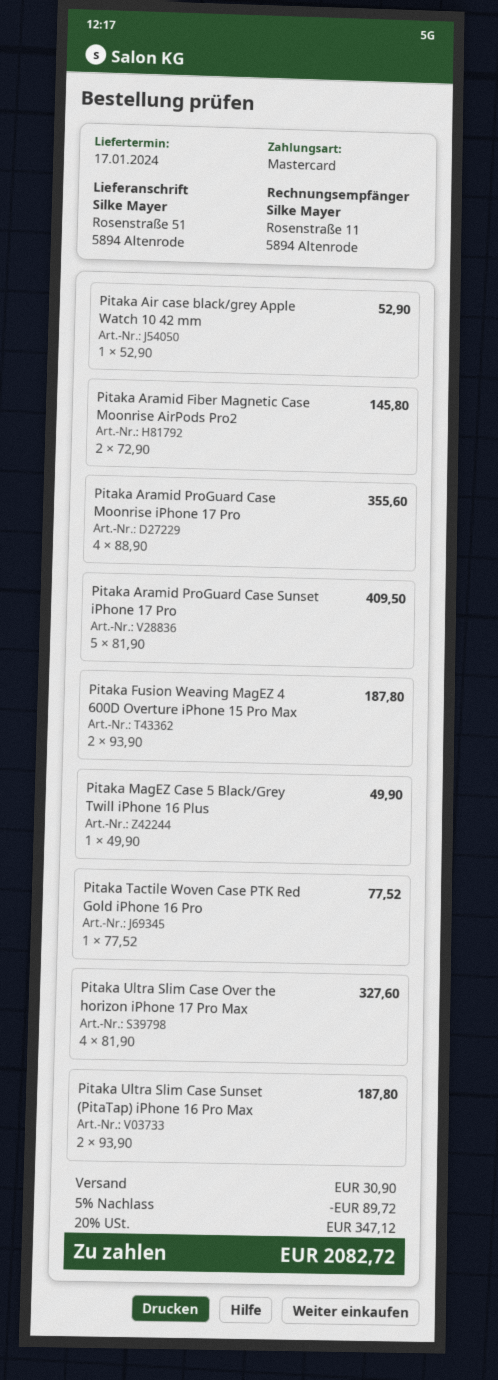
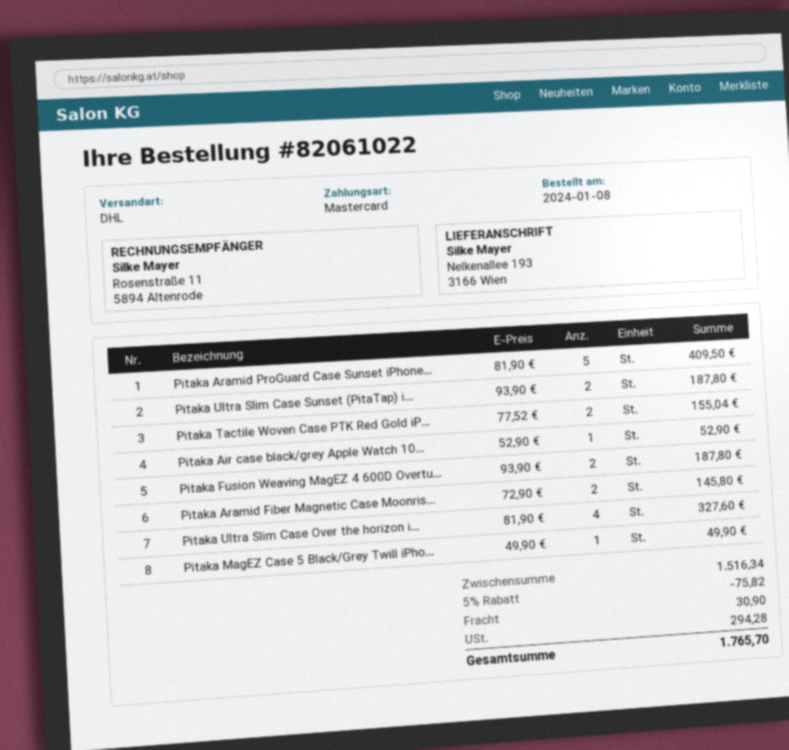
ship to: Rosenstraße 51, 5894 Altenrode -> Nelkenallee 193, 3166 Wien
Pitaka Aramid ProGuard Case Moonrise iPhone 17 Pro: 4 x 88.90 = 355.60 -> none
Pitaka Tactile Woven Case PTK Red Gold iPhone 16 Pro: 1 x 77.52 = 77.52 -> 2 x 77.52 = 155.04
discount: 5% = 89.72 -> 5% = 75.82
tax: 347.12 -> 294.28
total: 2082.72 -> 1765.70

